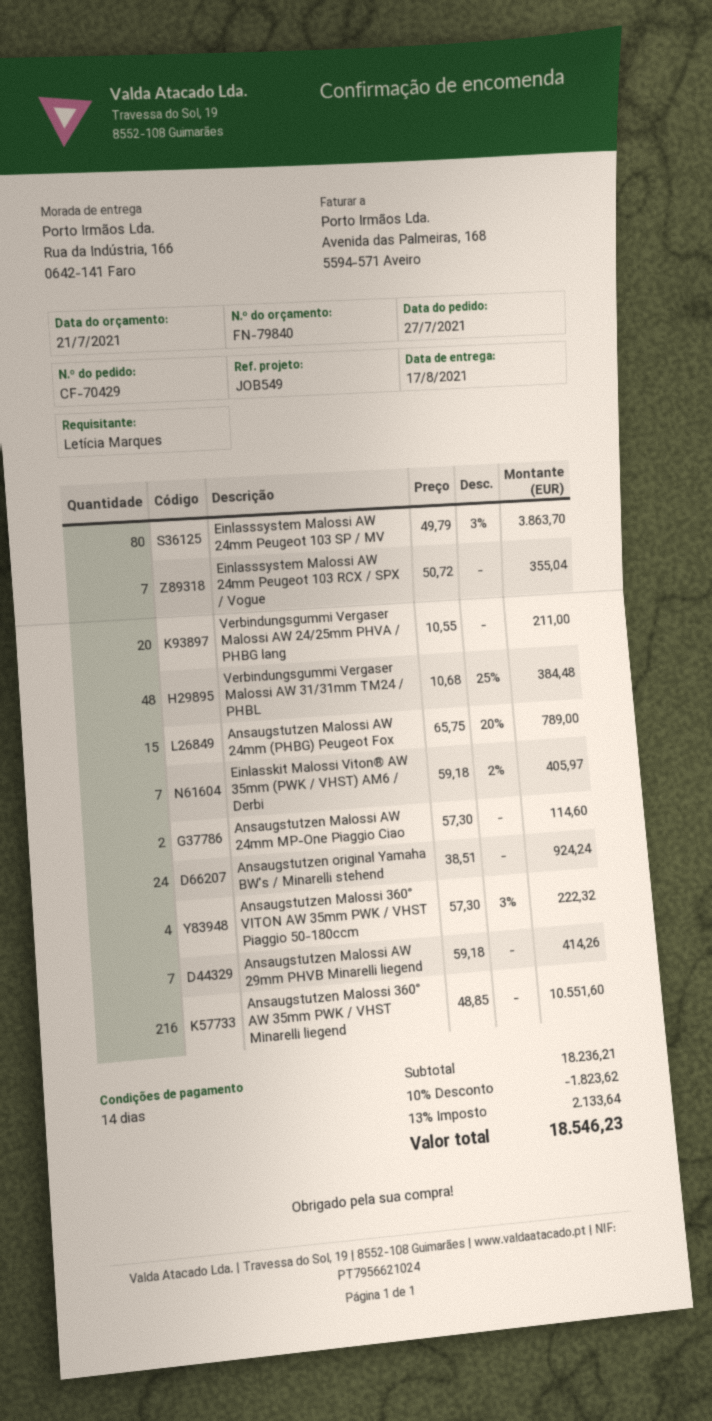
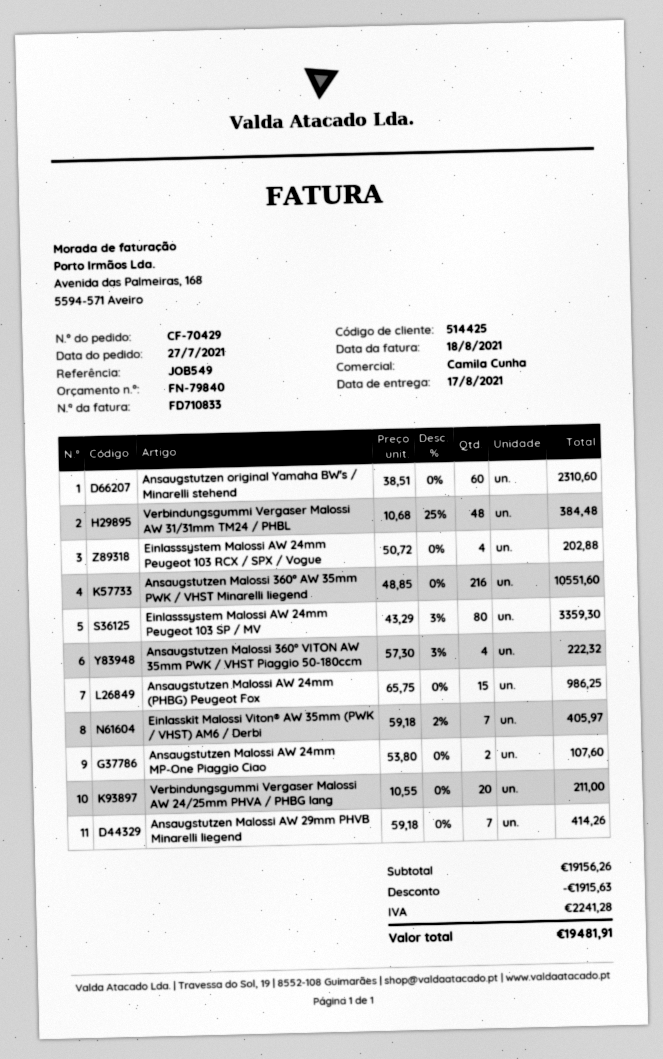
Einlasssystem Malossi AW 24mm Peugeot 103 SP / MV: 80 x 49.79 - 3% = 3863.70 -> 80 x 43.29 - 3% = 3359.30
Einlasssystem Malossi AW 24mm Peugeot 103 RCX / SPX / Vogue: 7 x 50.72 = 355.04 -> 4 x 50.72 = 202.88
Ansaugstutzen Malossi AW 24mm (PHBG) Peugeot Fox: 15 x 65.75 - 20% = 789.00 -> 15 x 65.75 = 986.25
Ansaugstutzen Malossi AW 24mm MP-One Piaggio Ciao: 2 x 57.30 = 114.60 -> 2 x 53.80 = 107.60
Ansaugstutzen original Yamaha BW's / Minarelli stehend: 24 x 38.51 = 924.24 -> 60 x 38.51 = 2310.60
subtotal: 18236.21 -> 19156.26
discount: 1823.62 -> 1915.63
tax: 2133.64 -> 2241.28
total: 18546.23 -> 19481.91

